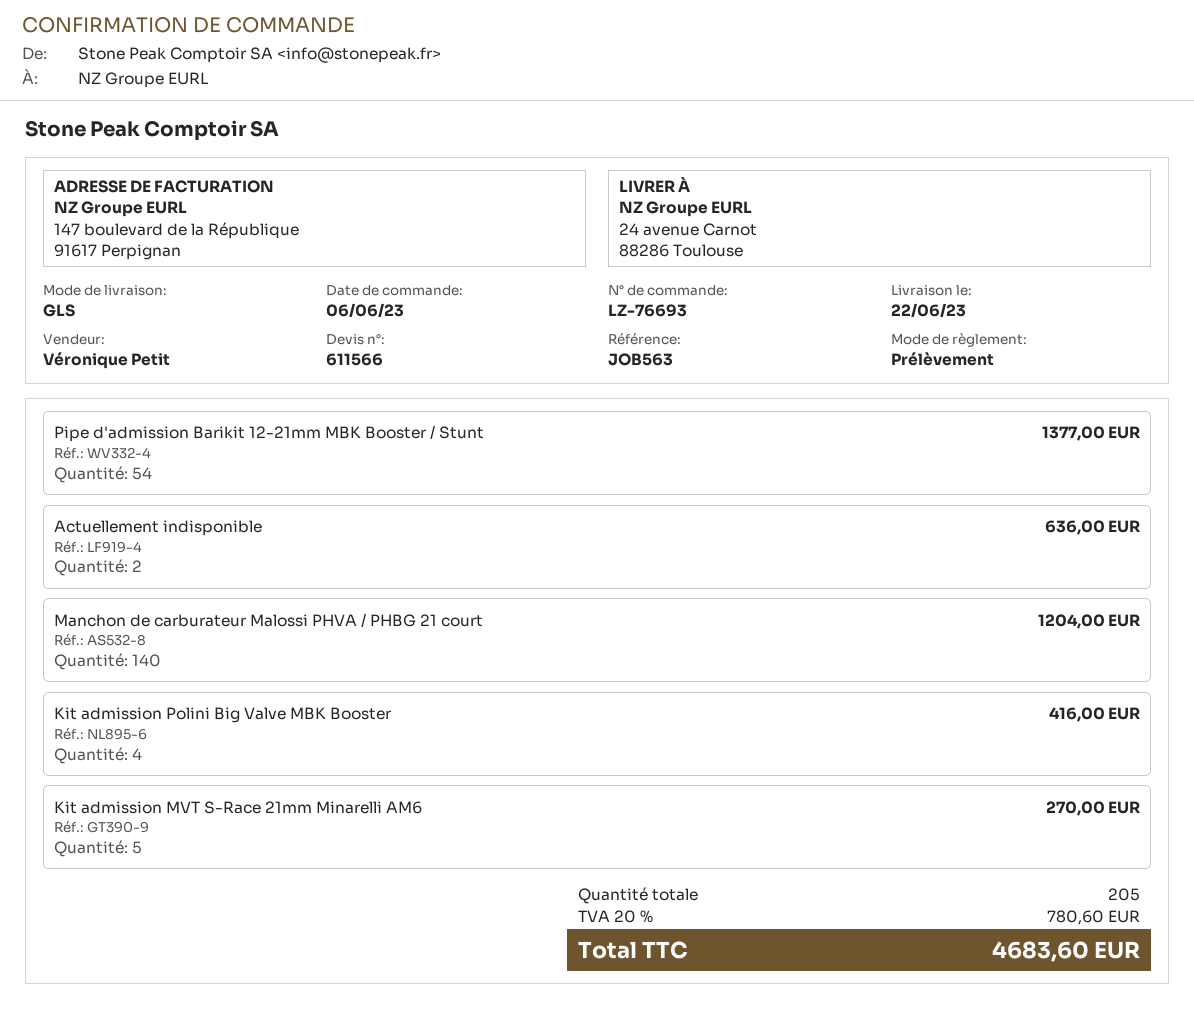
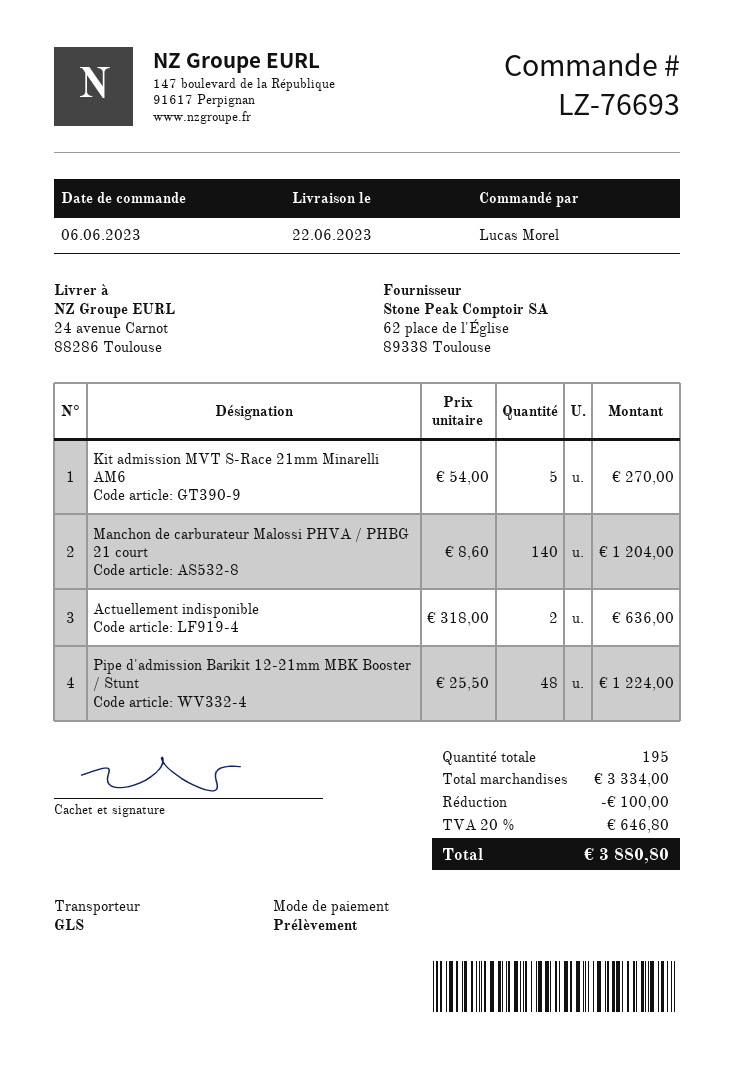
Pipe d'admission Barikit 12-21mm MBK Booster / Stunt: 54 for 1377.00 -> 48 for 1224.00
Kit admission Polini Big Valve MBK Booster: 4 for 416.00 -> none
total quantity: 205 -> 195
discount: none -> 100.00
tax: 20% = 780.60 -> 20% = 646.80
total: 4683.60 -> 3880.80

